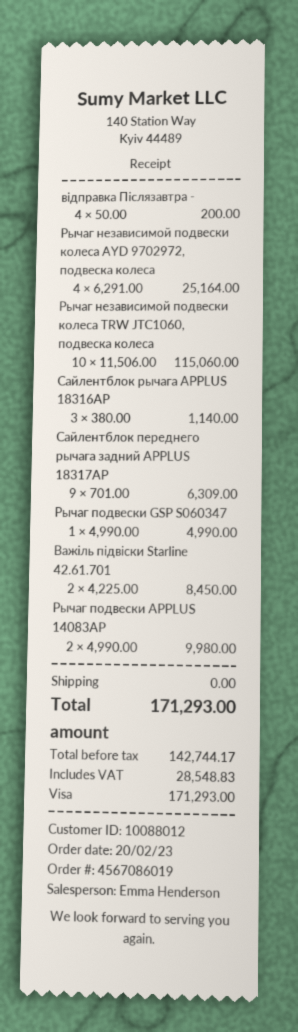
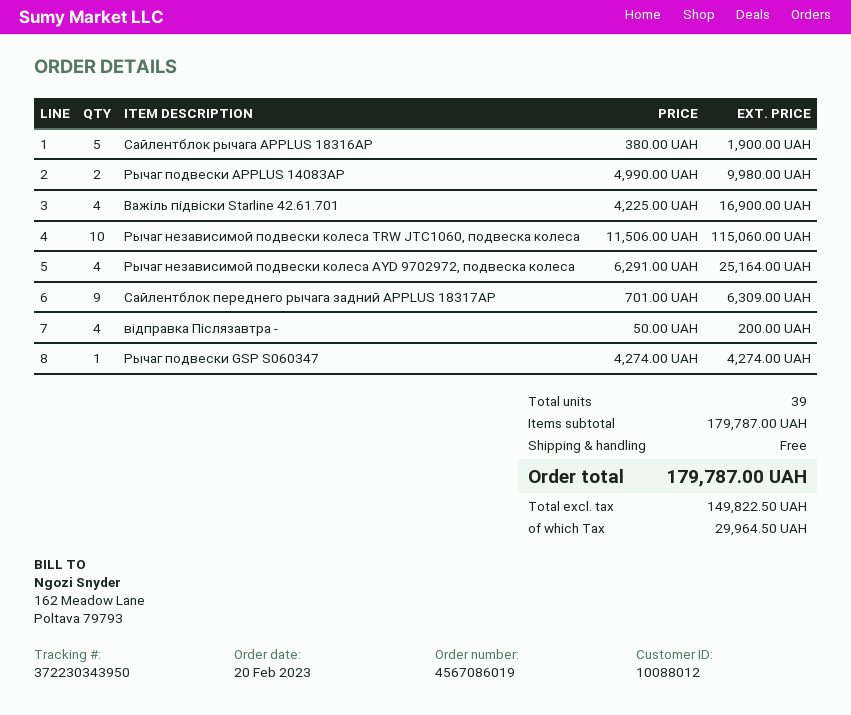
Сайлентблок рычага APPLUS 18316AP: 3 x 380.00 = 1140.00 -> 5 x 380.00 = 1900.00
Рычаг подвески GSP S060347: 1 x 4990.00 = 4990.00 -> 1 x 4274.00 = 4274.00
Важiль пiдвiски Starline 42.61.701: 2 x 4225.00 = 8450.00 -> 4 x 4225.00 = 16900.00
net: 142744.17 -> 149822.50
tax: 28548.83 -> 29964.50
total: 171293.00 -> 179787.00

